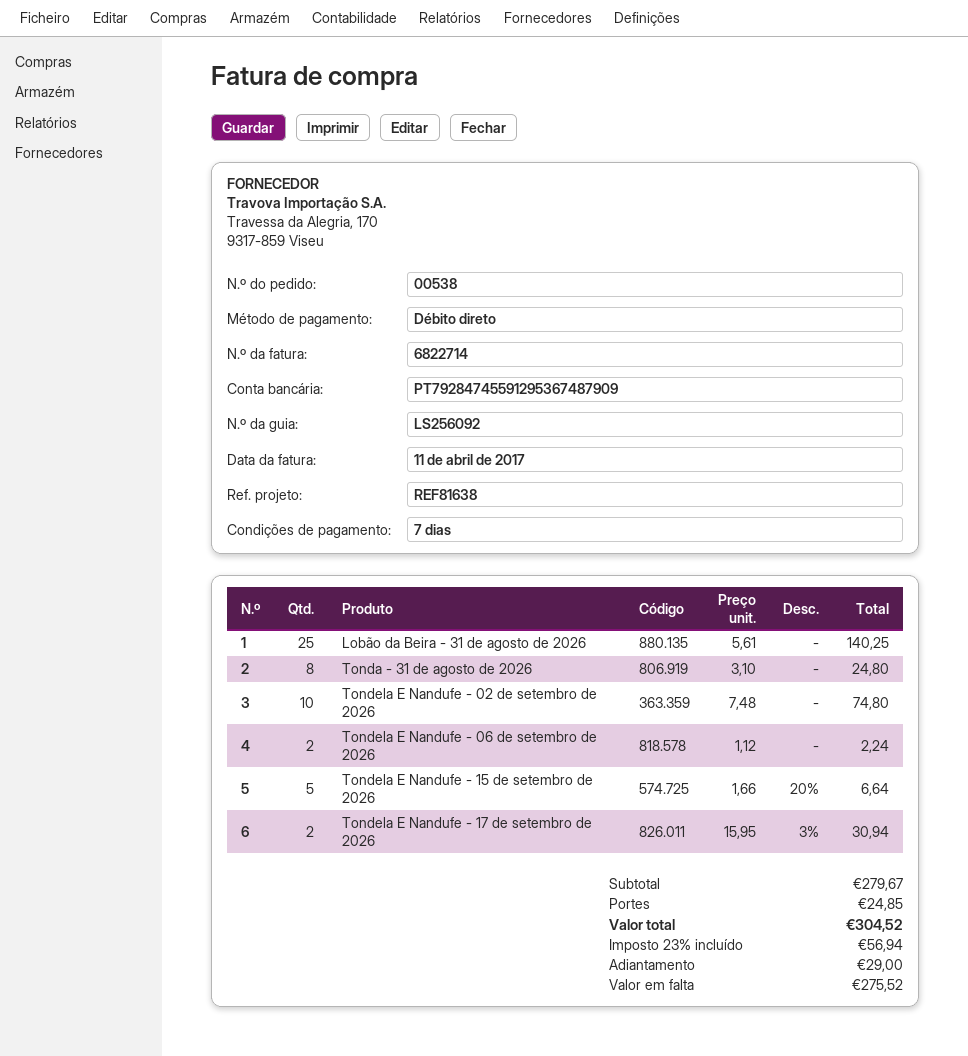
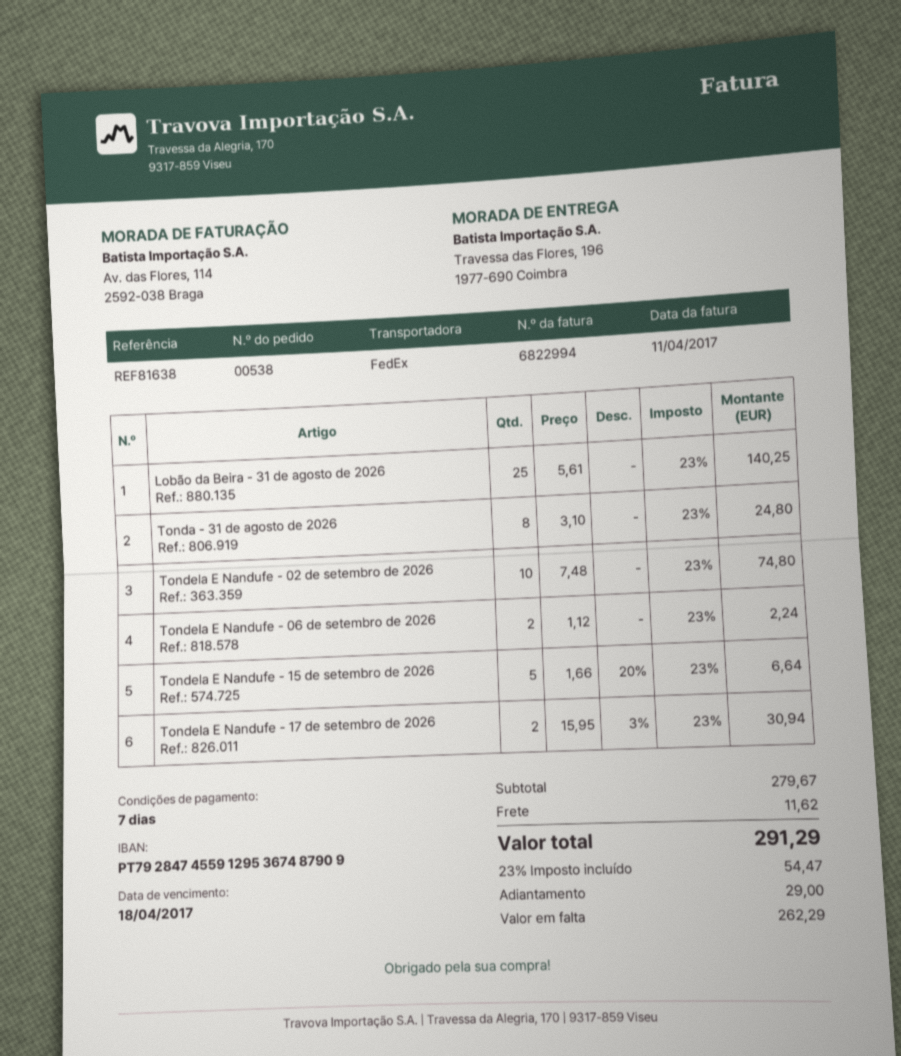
invoice number: 6822714 -> 6822994
shipping: 24.85 -> 11.62
tax: 23% = 56.94 -> 23% = 54.47
total: 304.52 -> 291.29
balance: 275.52 -> 262.29

